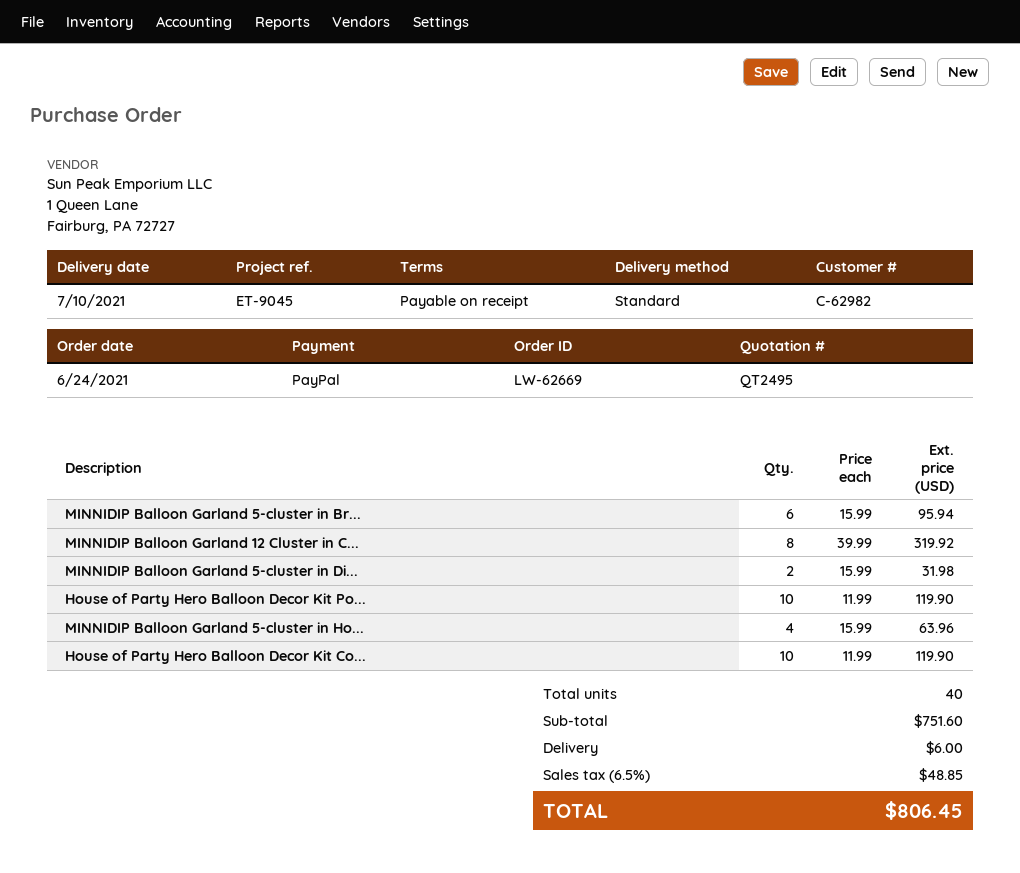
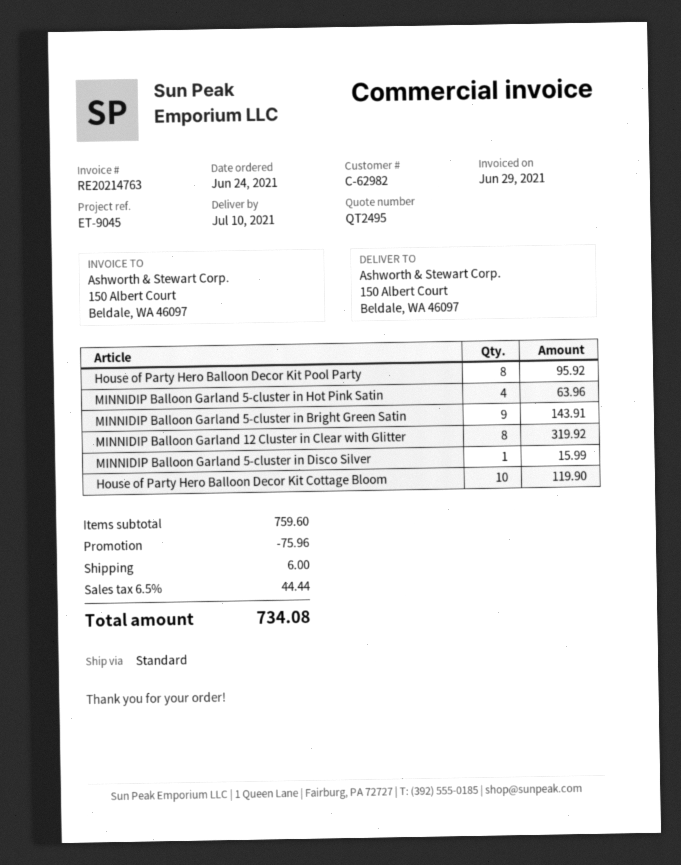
MINNIDIP Balloon Garland 5-cluster in Br...: 6 for 95.94 -> 9 for 143.91
MINNIDIP Balloon Garland 5-cluster in Di...: 2 for 31.98 -> 1 for 15.99
House of Party Hero Balloon Decor Kit Po...: 10 for 119.90 -> 8 for 95.92
subtotal: 751.60 -> 759.60
discount: none -> 75.96
tax: 6.5% = 48.85 -> 6.5% = 44.44
total: 806.45 -> 734.08

